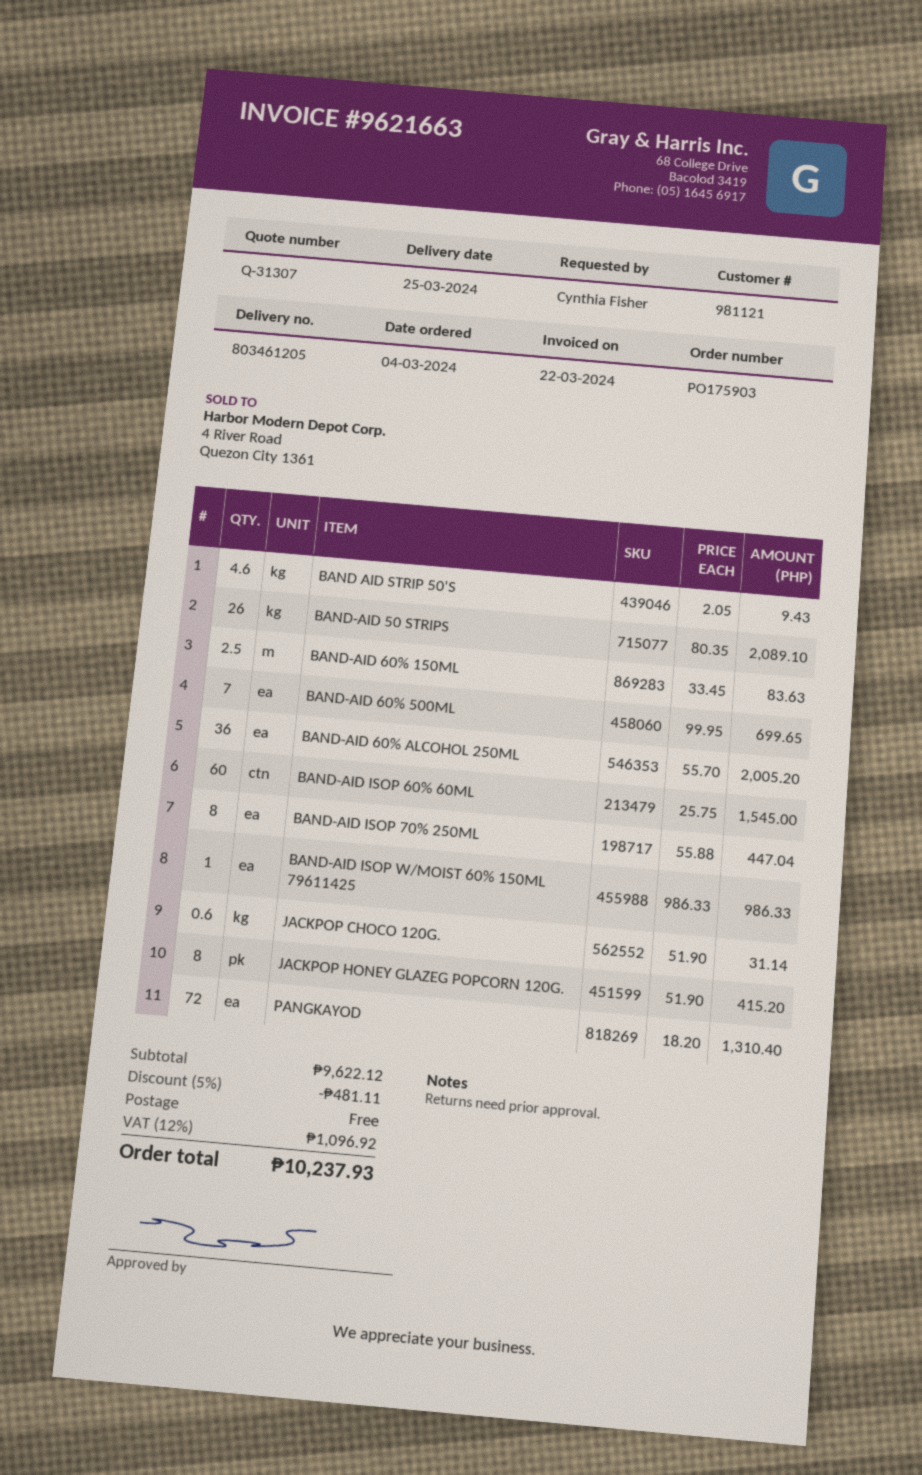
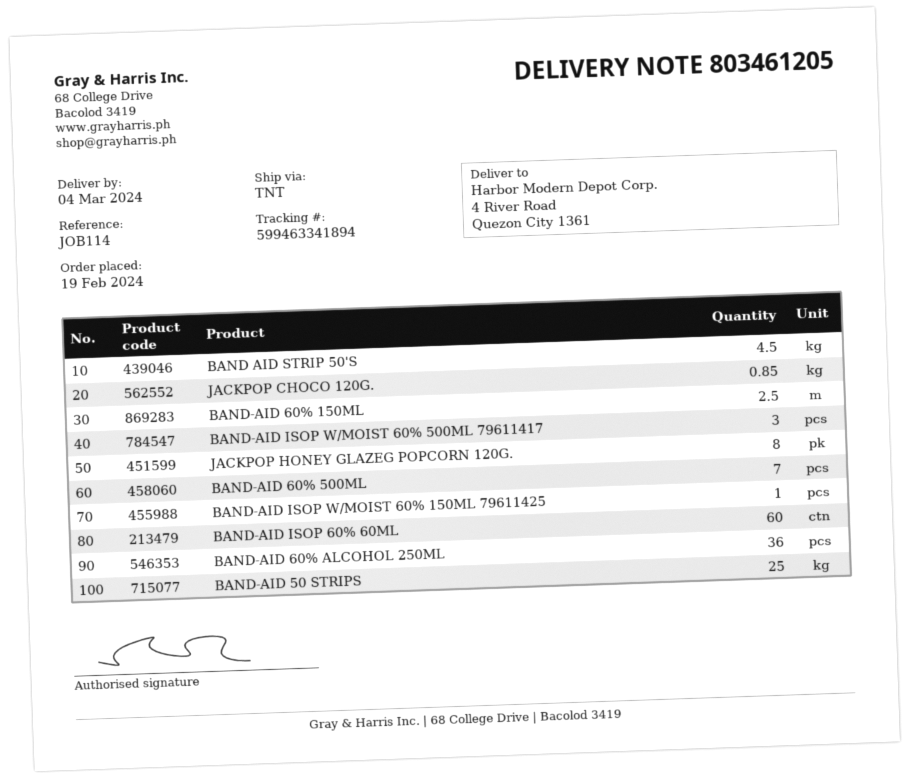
order date: 2024-03-04 -> 2024-02-19
delivery date: 2024-03-25 -> 2024-03-04
BAND AID STRIP 50'S: 4.6 -> 4.5
BAND-AID 50 STRIPS: 26 -> 25
BAND-AID ISOP 70% 250ML: 8 -> none
JACKPOP CHOCO 120G.: 0.6 -> 0.85
PANGKAYOD: 72 -> none
BAND-AID ISOP W/MOIST 60% 500ML 79611417: none -> 3

